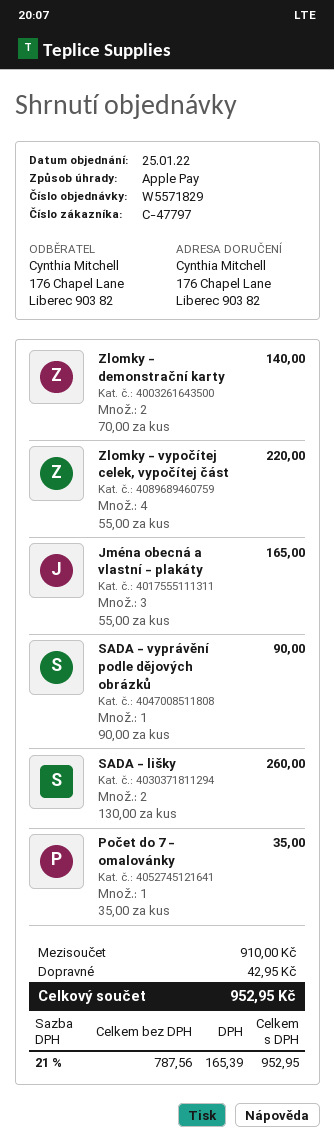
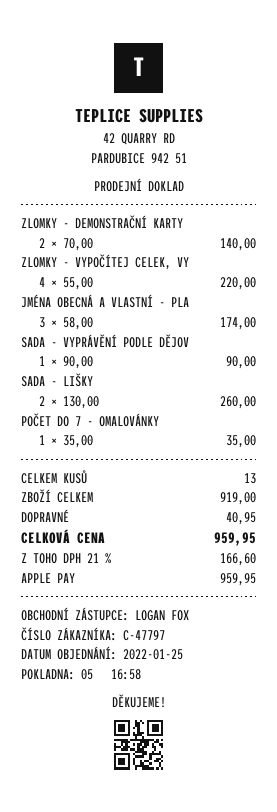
Jména obecná a vlastní - plakáty: 3 x 55.00 = 165.00 -> 3 x 58.00 = 174.00
subtotal: 910.00 -> 919.00
shipping: 42.95 -> 40.95
tax: 21% = 165.39 -> 21% = 166.60
total: 952.95 -> 959.95

